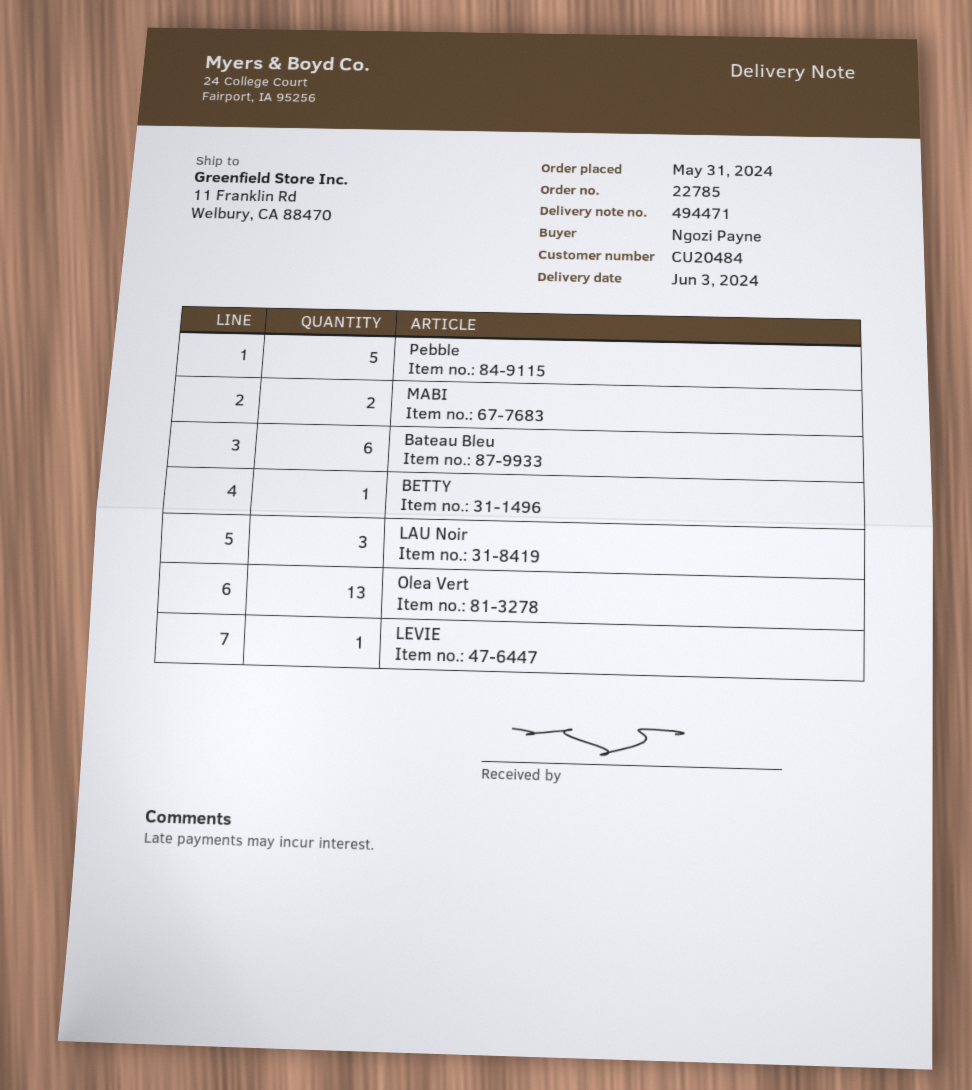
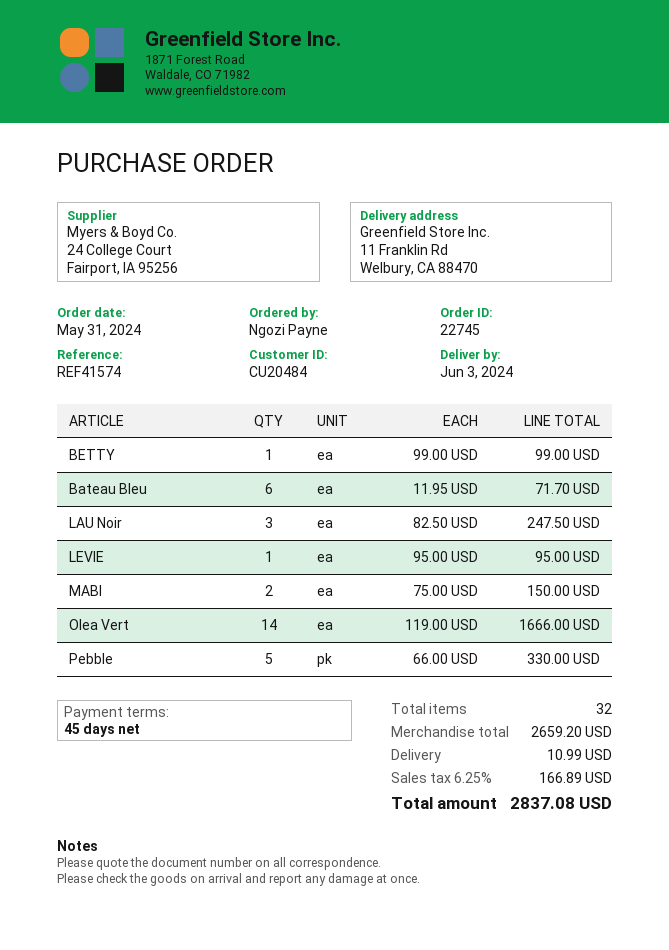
order number: 22785 -> 22745
Olea Vert: 13 -> 14

